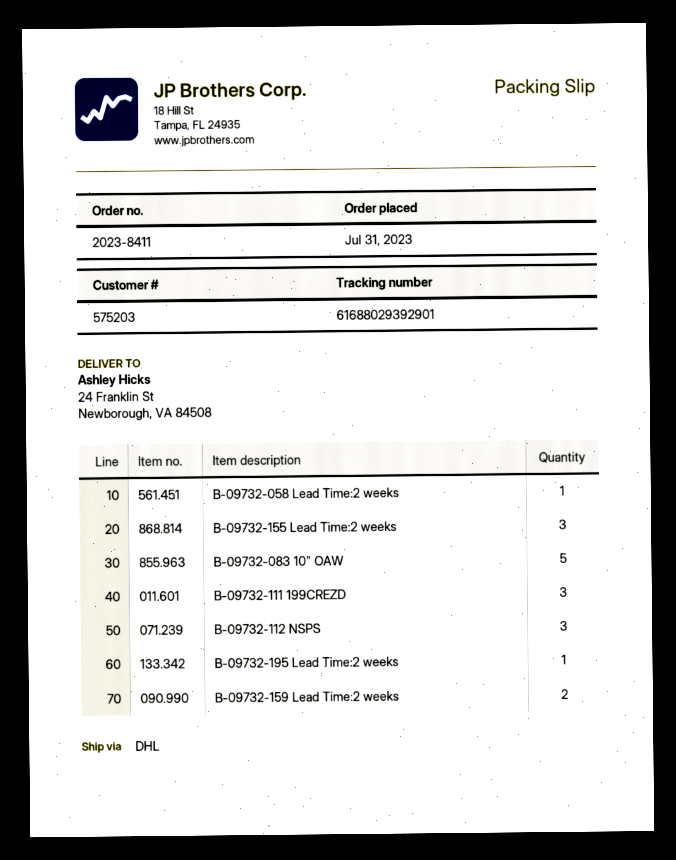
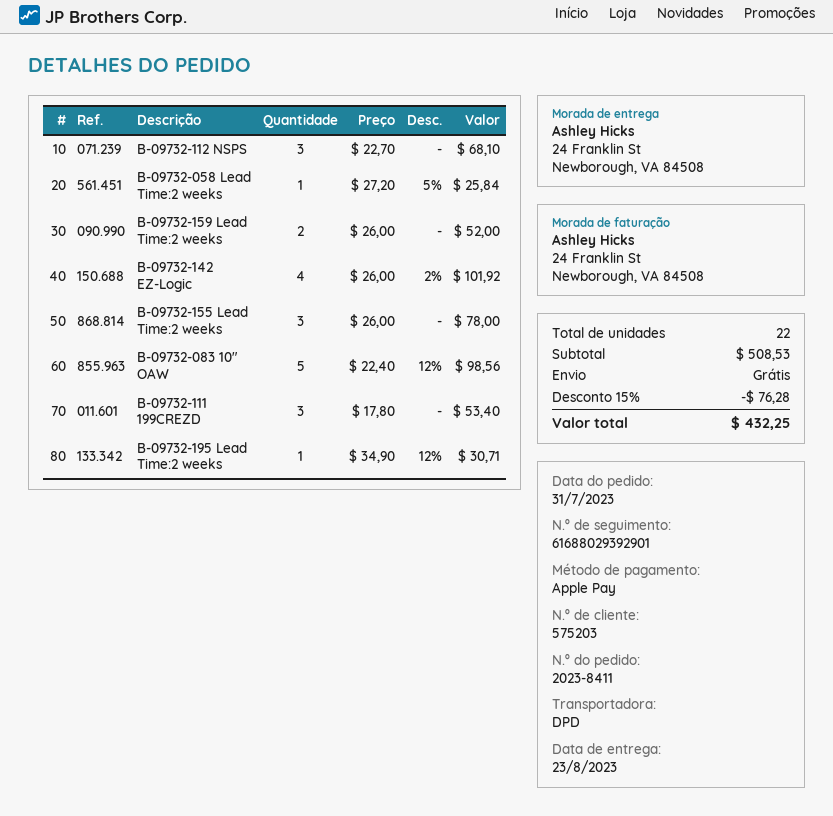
shipping method: DHL -> DPD
B-09732-142 EZ-Logic: none -> 4

